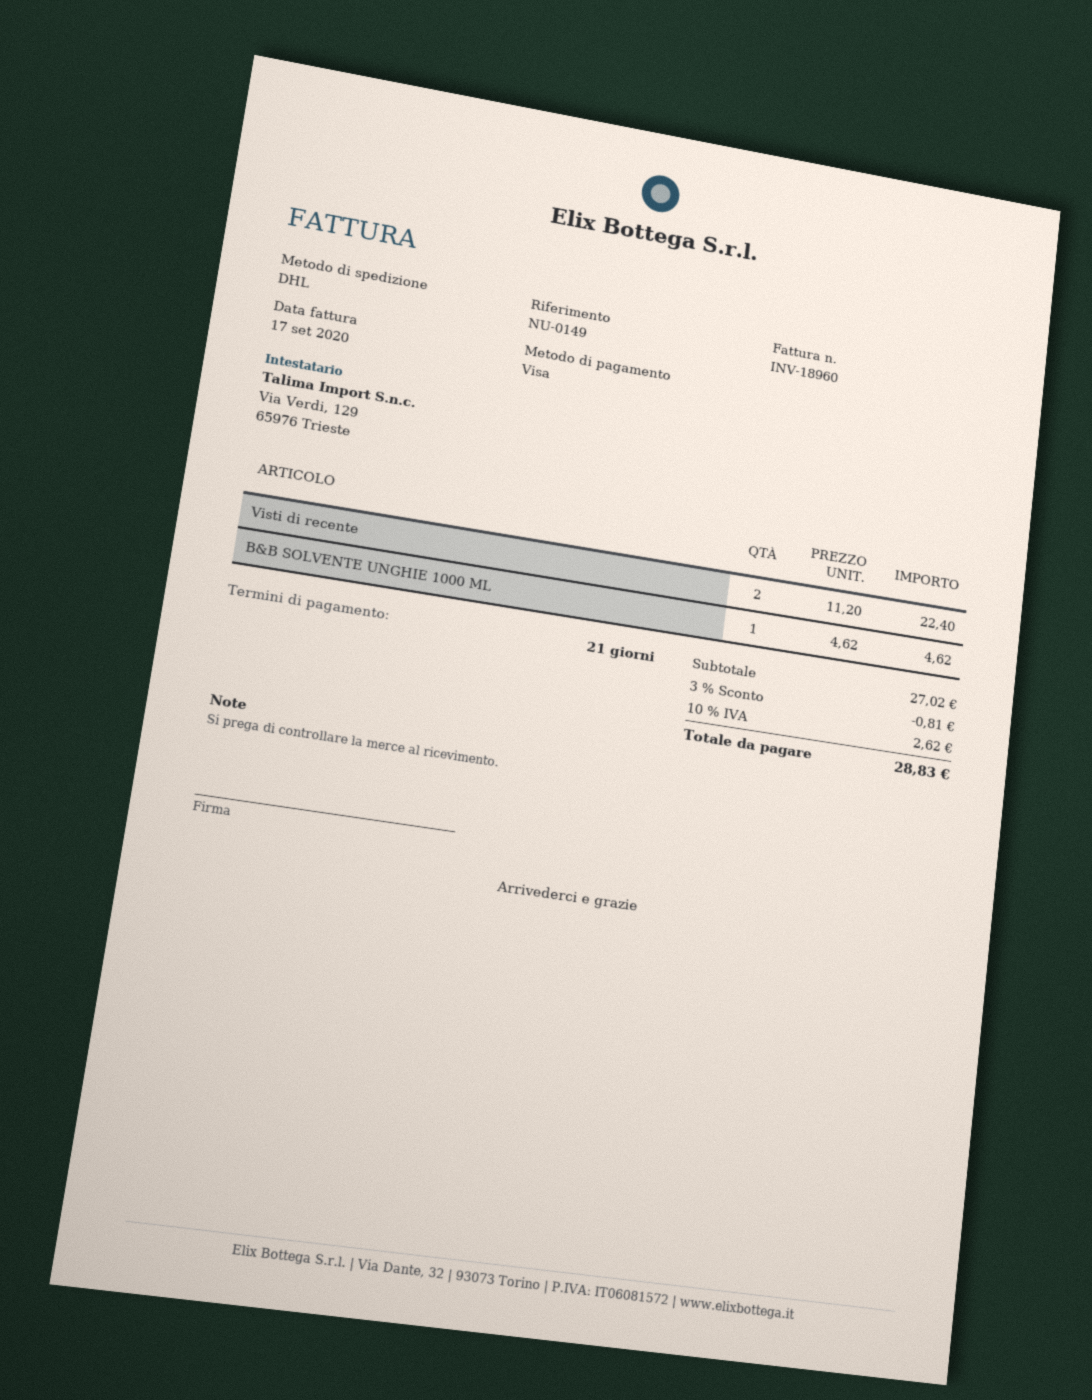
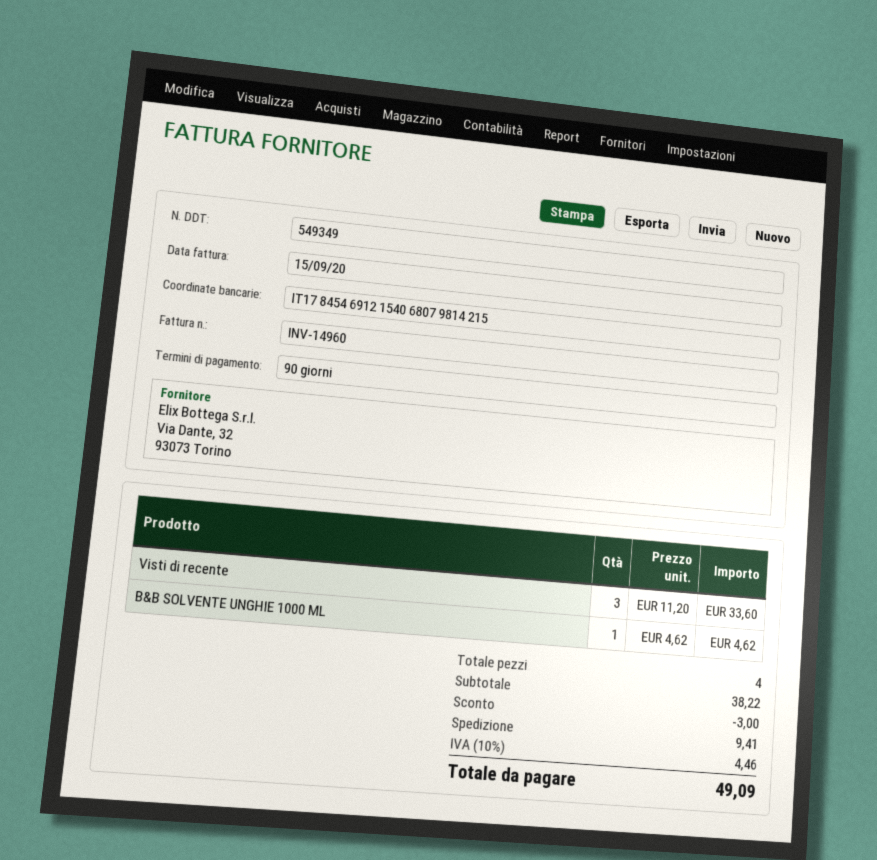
invoice number: INV-18960 -> INV-14960
invoice date: 2020-09-17 -> 2020-09-15
payment terms: 21 days -> 90 days
Visti di recente: 2 x 11.20 = 22.40 -> 3 x 11.20 = 33.60
subtotal: 27.02 -> 38.22
discount: 0.81 -> 3.00
shipping: none -> 9.41
tax: 10% = 2.62 -> 10% = 4.46
total: 28.83 -> 49.09

